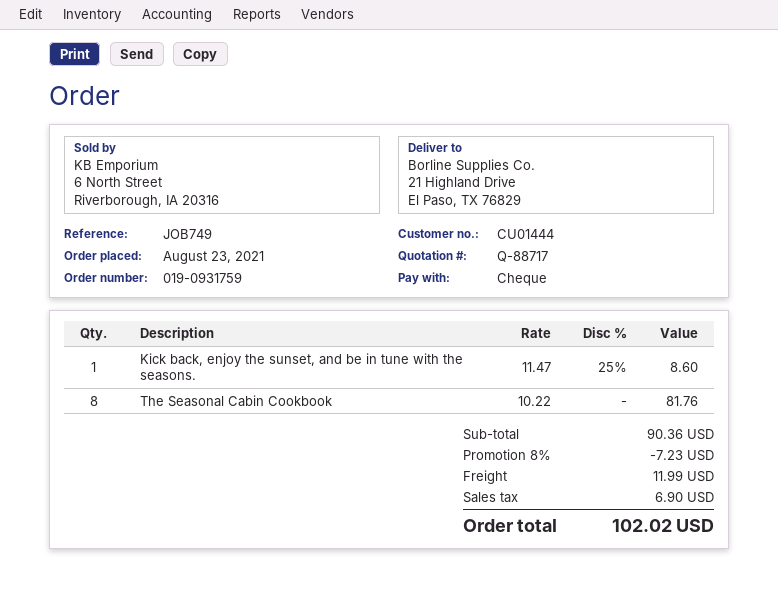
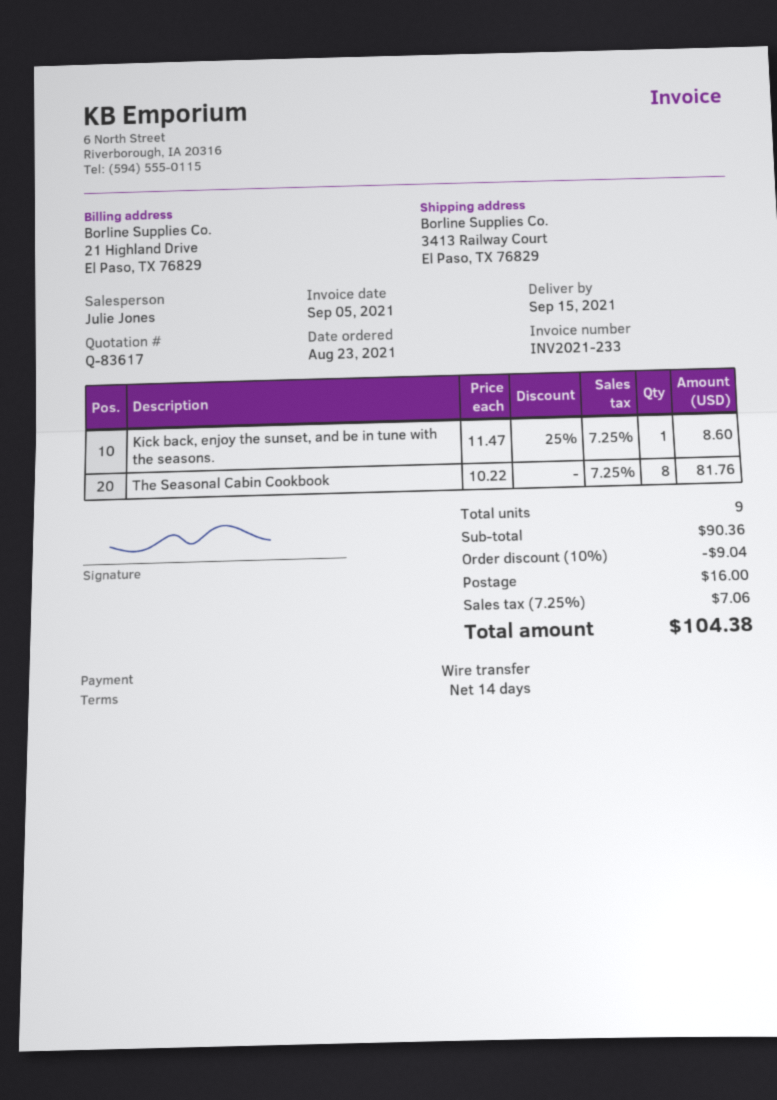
quote number: Q-88717 -> Q-83617
payment method: cheque -> bank transfer
ship to: 21 Highland Drive, El Paso, TX 76829 -> 3413 Railway Court, El Paso, TX 76829
discount: 8% = 7.23 -> 10% = 9.04
shipping: 11.99 -> 16.00
tax: 6.90 -> 7.06
total: 102.02 -> 104.38

